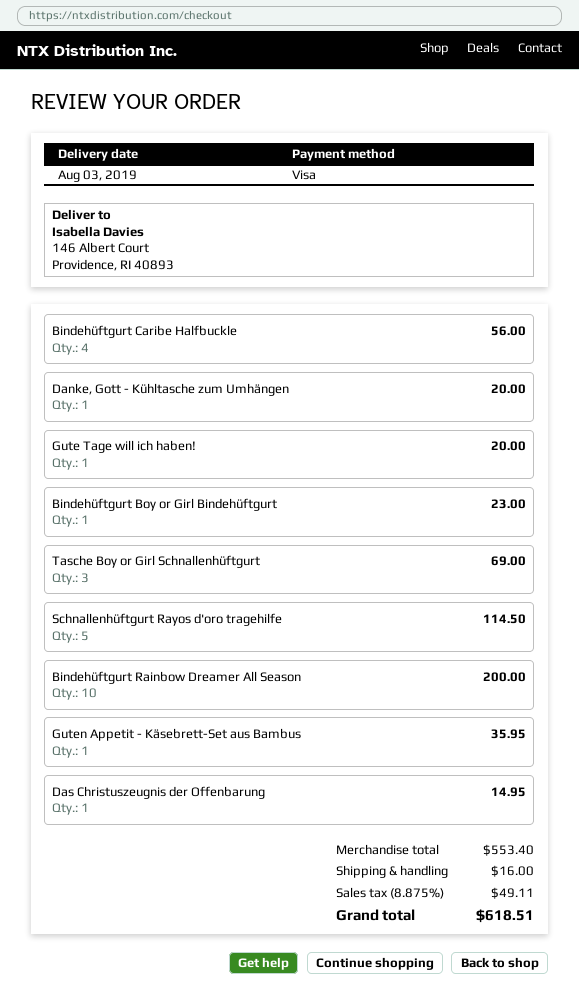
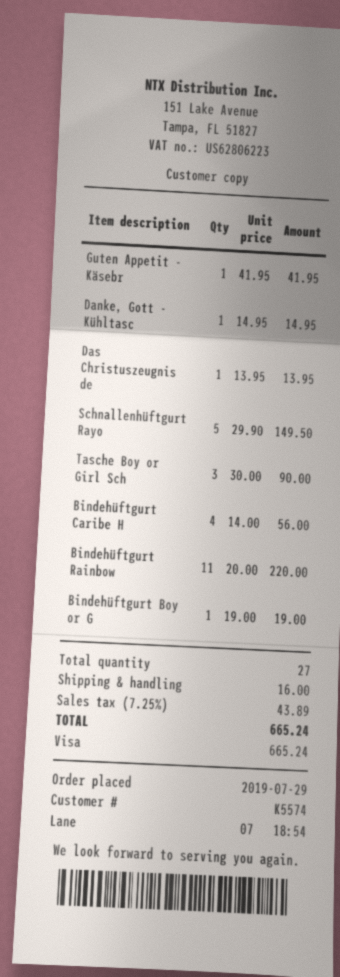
Danke, Gott - Kühltasche zum Umhängen: 1 for 20.00 -> 1 for 14.95
Gute Tage will ich haben!: 1 for 20.00 -> none
Bindehüftgurt Boy or Girl Bindehüftgurt: 1 for 23.00 -> 1 for 19.00
Tasche Boy or Girl Schnallenhüftgurt: 3 for 69.00 -> 3 for 90.00
Schnallenhüftgurt Rayos d'oro tragehilfe: 5 for 114.50 -> 5 for 149.50
Bindehüftgurt Rainbow Dreamer All Season: 10 for 200.00 -> 11 for 220.00
Guten Appetit - Käsebrett-Set aus Bambus: 1 for 35.95 -> 1 for 41.95
Das Christuszeugnis der Offenbarung: 1 for 14.95 -> 1 for 13.95
tax: 8.875% = 49.11 -> 7.25% = 43.89
total: 618.51 -> 665.24

